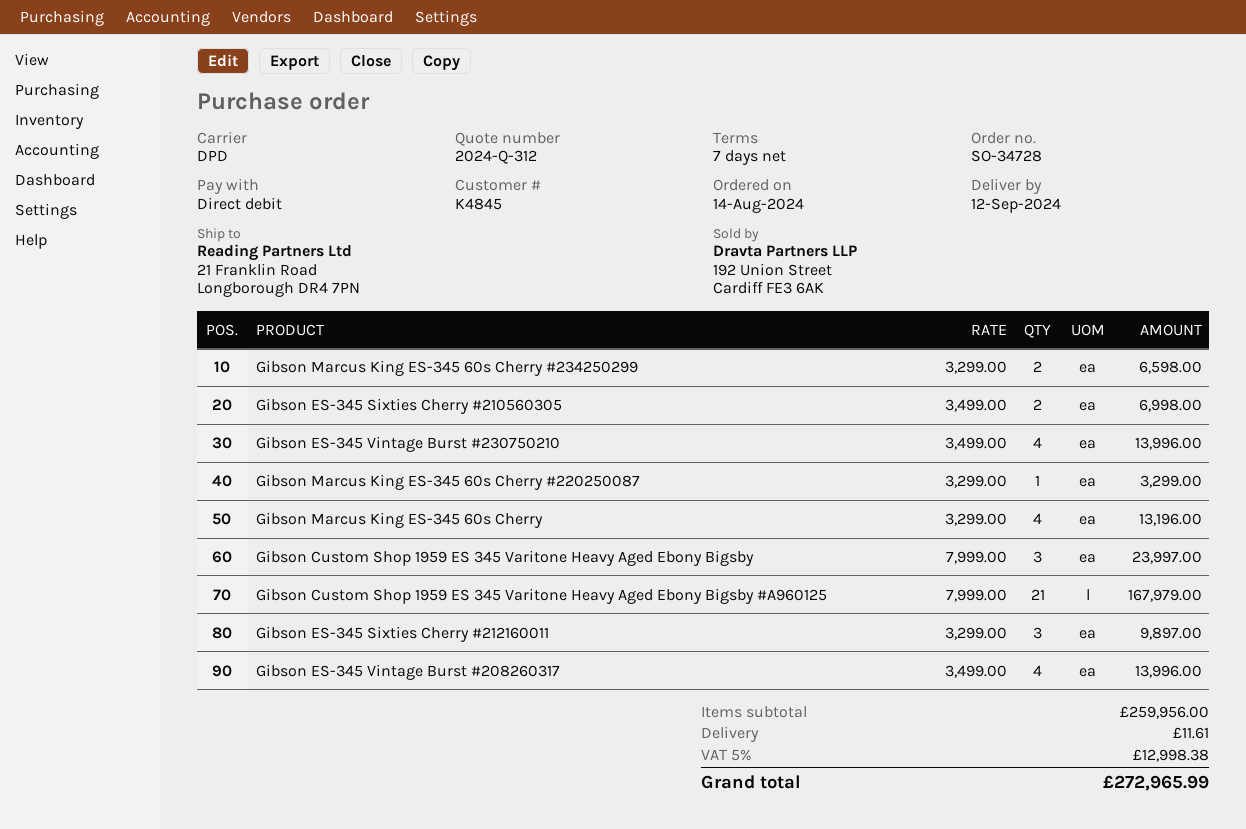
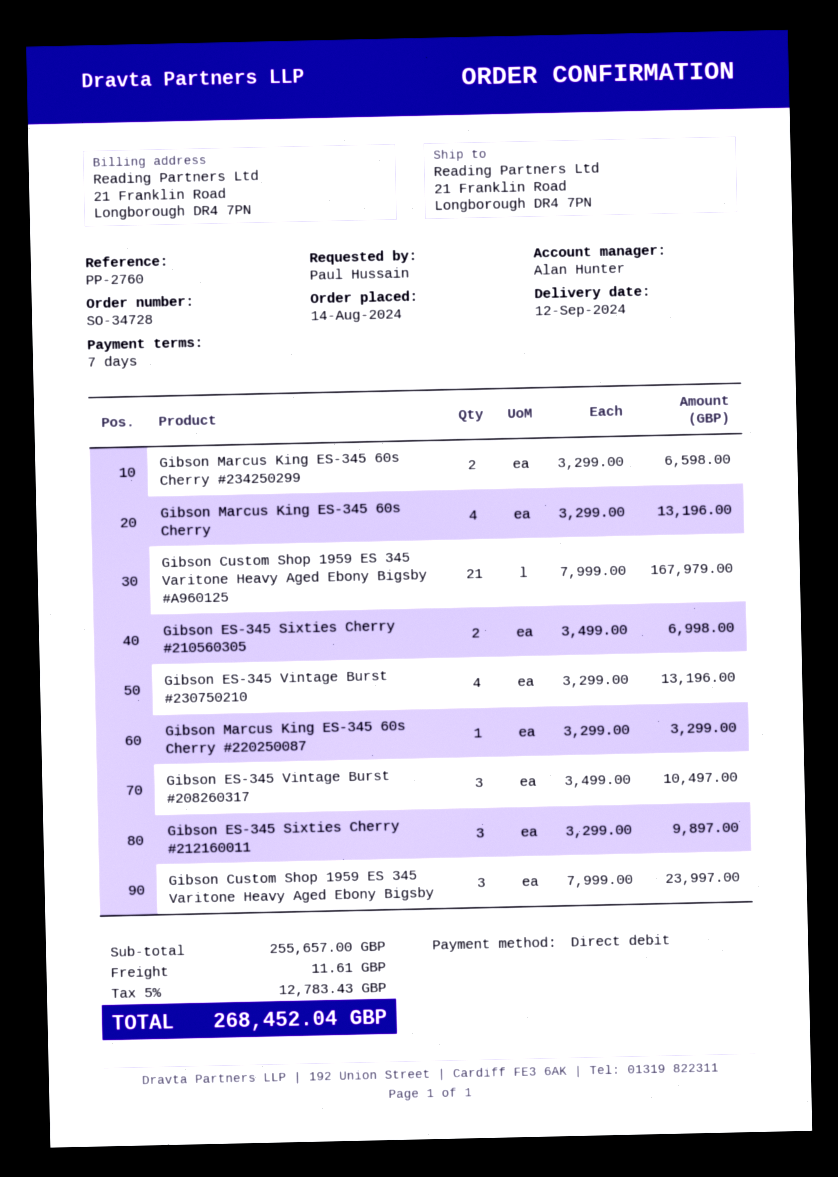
Gibson ES-345 Vintage Burst #230750210: 4 x 3499.00 = 13996.00 -> 4 x 3299.00 = 13196.00
Gibson ES-345 Vintage Burst #208260317: 4 x 3499.00 = 13996.00 -> 3 x 3499.00 = 10497.00
subtotal: 259956.00 -> 255657.00
tax: 5% = 12998.38 -> 5% = 12783.43
total: 272965.99 -> 268452.04

